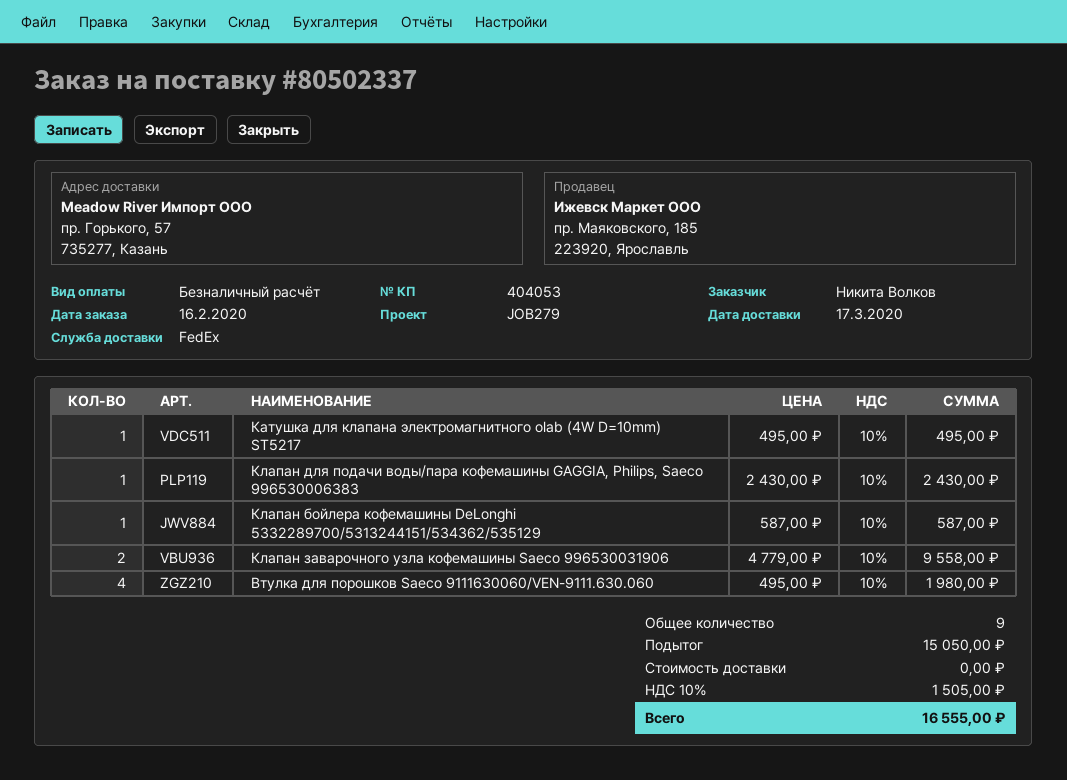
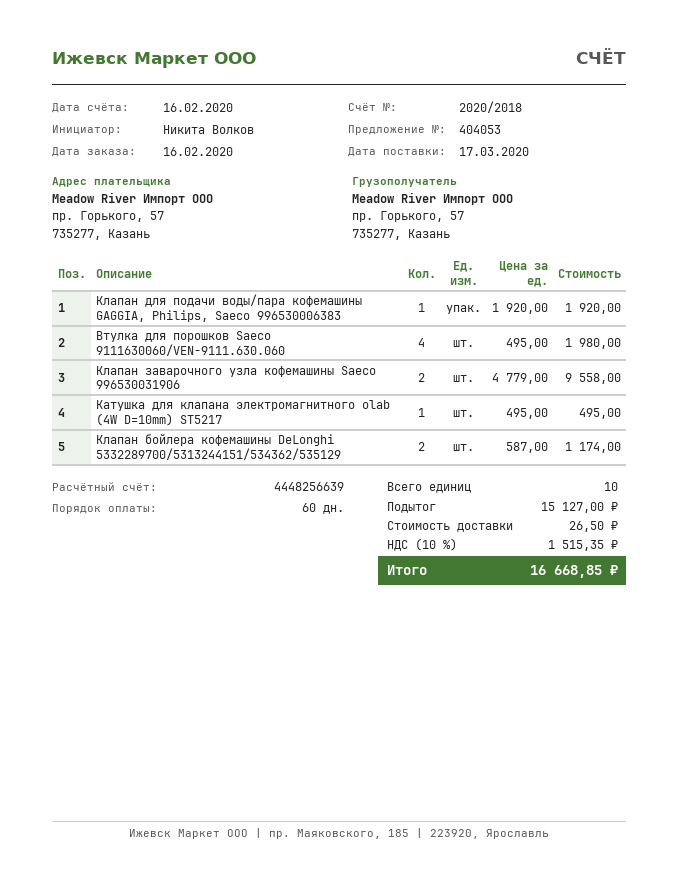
Клапан для подачи воды/пара кофемашины GAGGIA, Philips, Saeco 996530006383: 1 x 2430.00 = 2430.00 -> 1 x 1920.00 = 1920.00
Клапан бойлера кофемашины DeLonghi 5332289700/5313244151/534362/535129: 1 x 587.00 = 587.00 -> 2 x 587.00 = 1174.00
total quantity: 9 -> 10
subtotal: 15050.00 -> 15127.00
shipping: 0.00 -> 26.50
tax: 10% = 1505.00 -> 10% = 1515.35
total: 16555.00 -> 16668.85

